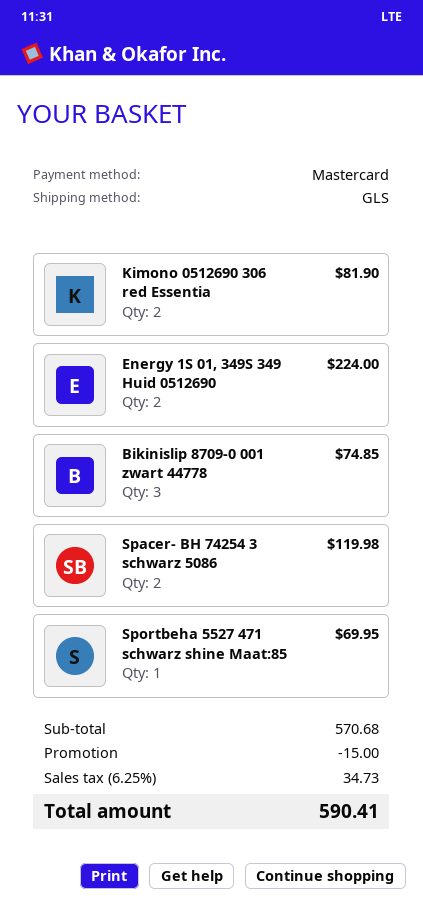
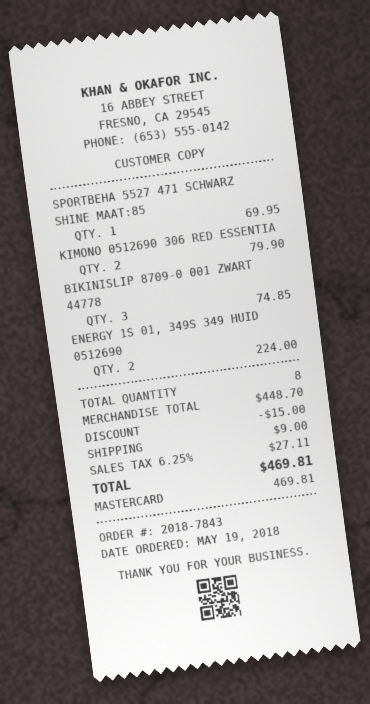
Kimono 0512690 306 red Essentia: 2 for 81.90 -> 2 for 79.90
Spacer- BH 74254 3 schwarz 5086: 2 for 119.98 -> none
subtotal: 570.68 -> 448.70
shipping: none -> 9.00
tax: 6.25% = 34.73 -> 6.25% = 27.11
total: 590.41 -> 469.81

